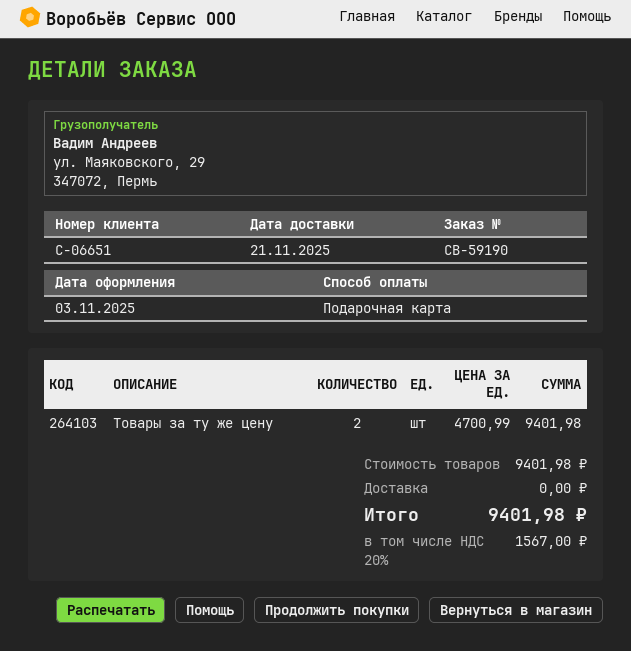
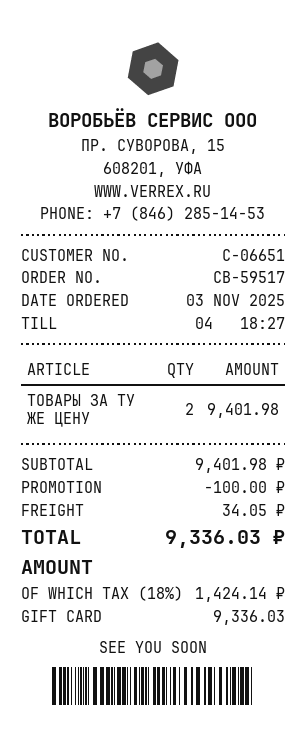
order number: CB-59190 -> CB-59517
discount: none -> 100.00
shipping: 0.00 -> 34.05
tax: 20% = 1567.00 -> 18% = 1424.14
total: 9401.98 -> 9336.03

